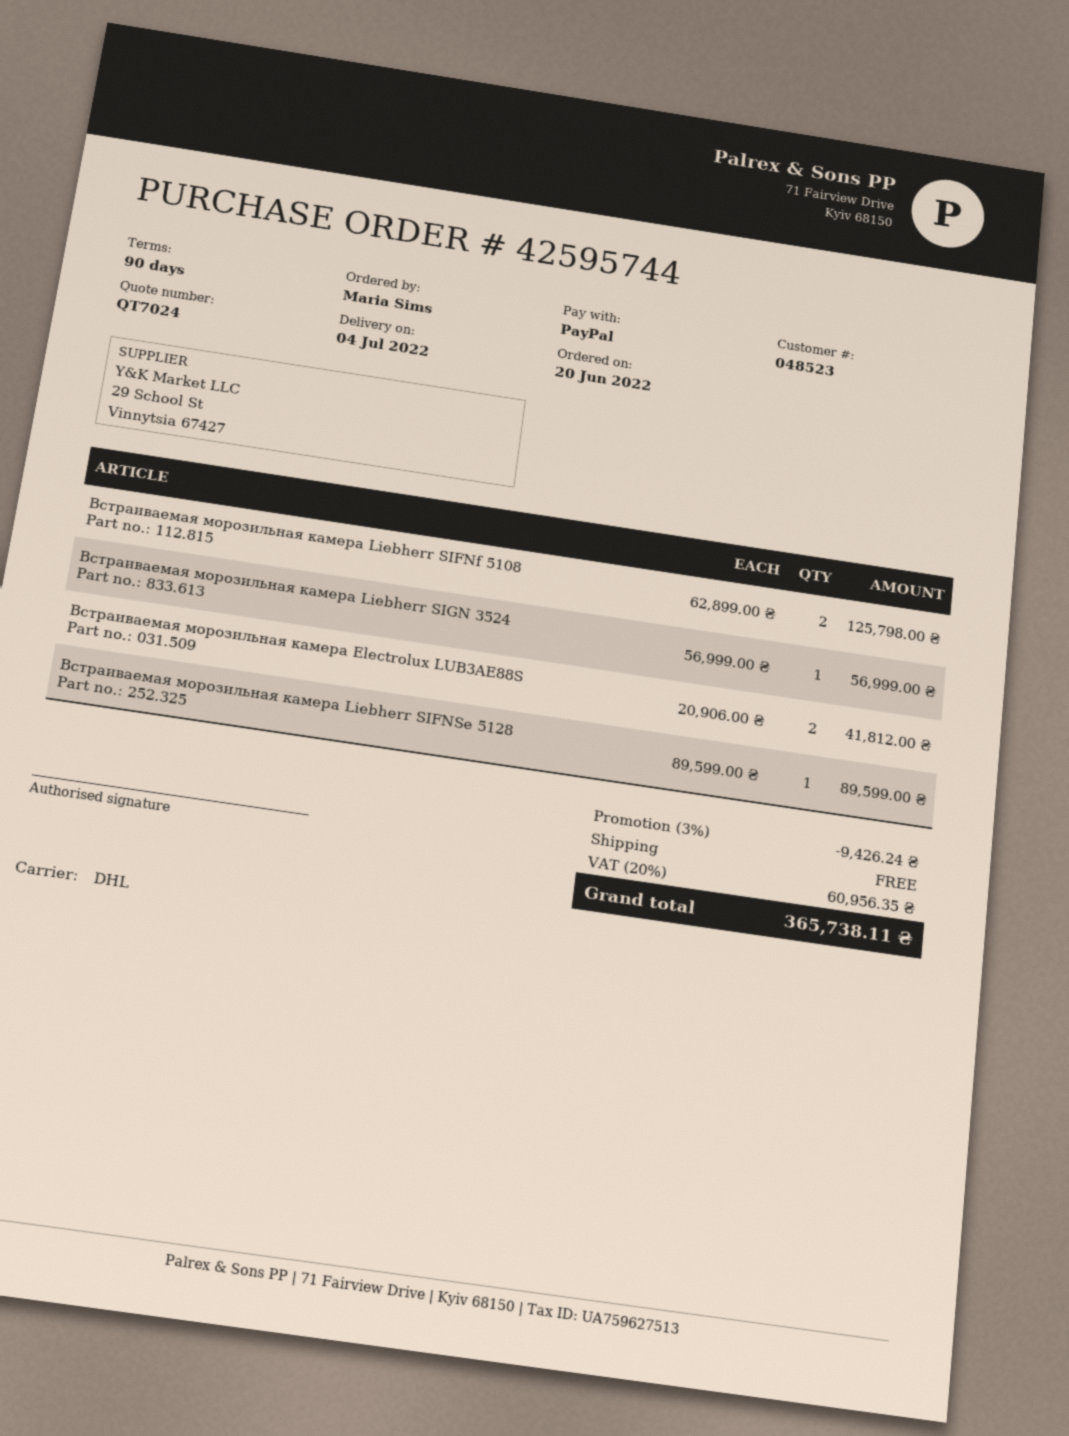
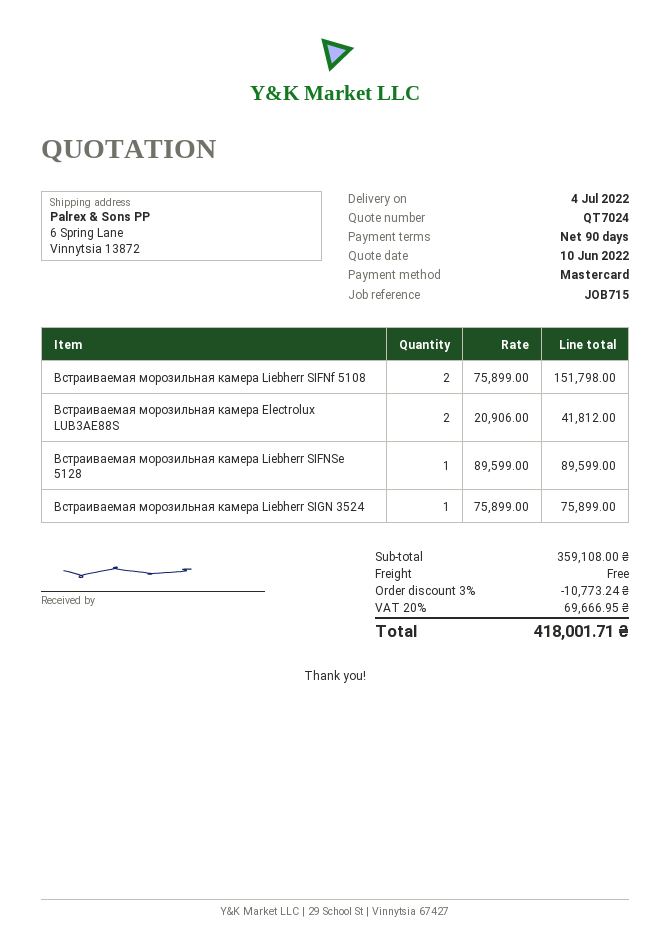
payment method: PayPal -> Mastercard
Встраиваемая морозильная камера Liebherr SIFNf 5108: 2 x 62899.00 = 125798.00 -> 2 x 75899.00 = 151798.00
Встраиваемая морозильная камера Liebherr SIGN 3524: 1 x 56999.00 = 56999.00 -> 1 x 75899.00 = 75899.00
discount: 3% = 9426.24 -> 3% = 10773.24
tax: 20% = 60956.35 -> 20% = 69666.95
total: 365738.11 -> 418001.71

